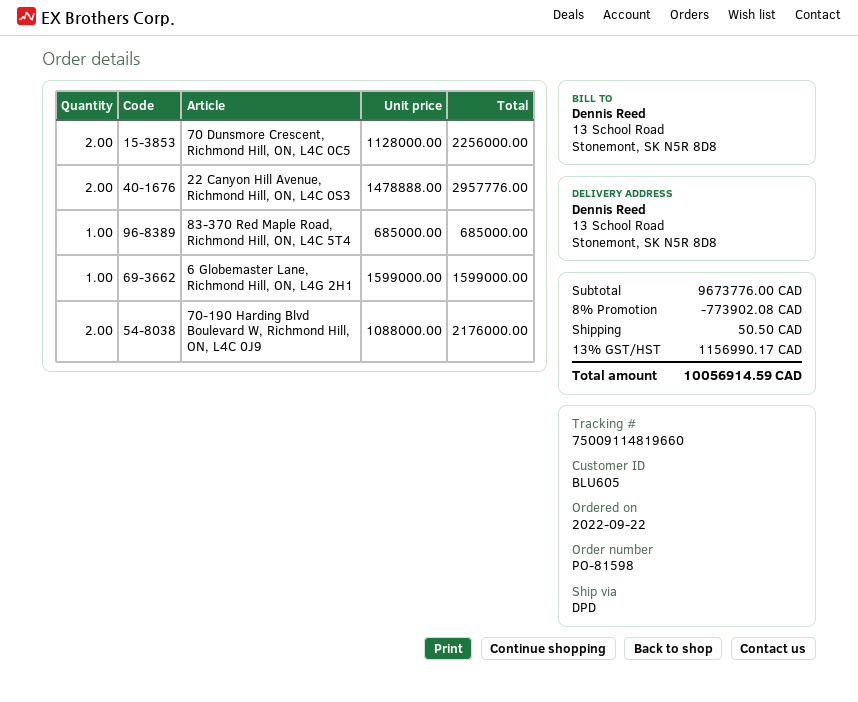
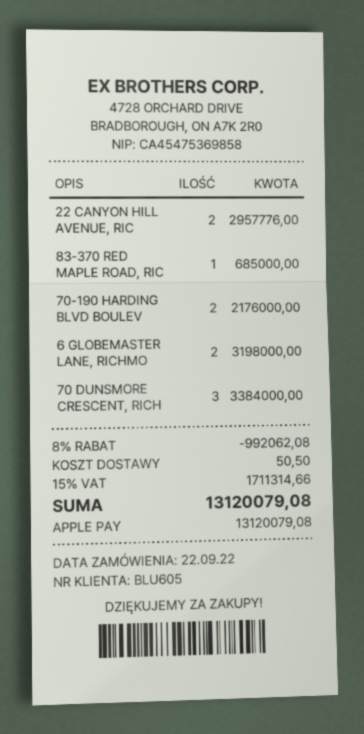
70 Dunsmore Crescent, Richmond Hill, ON, L4C 0C5: 2 for 2256000.00 -> 3 for 3384000.00
6 Globemaster Lane, Richmond Hill, ON, L4G 2H1: 1 for 1599000.00 -> 2 for 3198000.00
discount: 8% = 773902.08 -> 8% = 992062.08
tax: 13% = 1156990.17 -> 15% = 1711314.66
total: 10056914.59 -> 13120079.08

